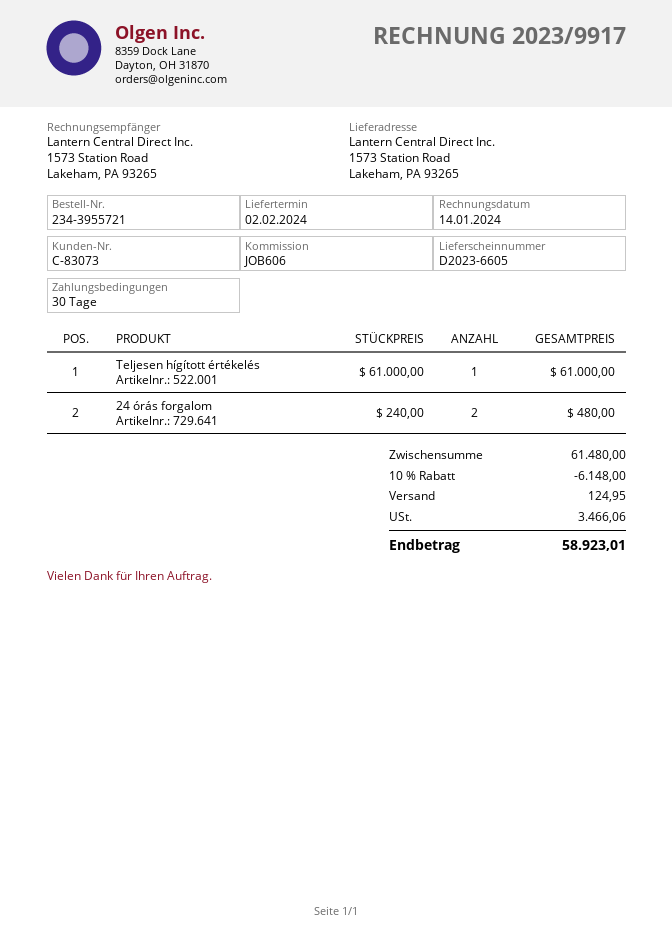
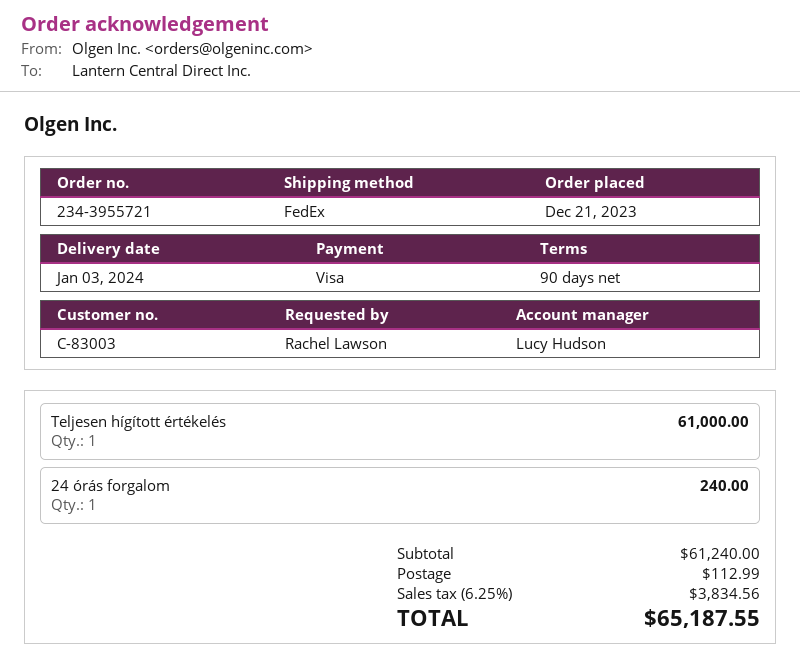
delivery date: 2024-02-02 -> 2024-01-03
payment terms: 30 days -> 90 days
customer number: C-83073 -> C-83003
24 órás forgalom: 2 for 480.00 -> 1 for 240.00
subtotal: 61480.00 -> 61240.00
discount: 10% = 6148.00 -> none
shipping: 124.95 -> 112.99
tax: 3466.06 -> 3834.56
total: 58923.01 -> 65187.55

